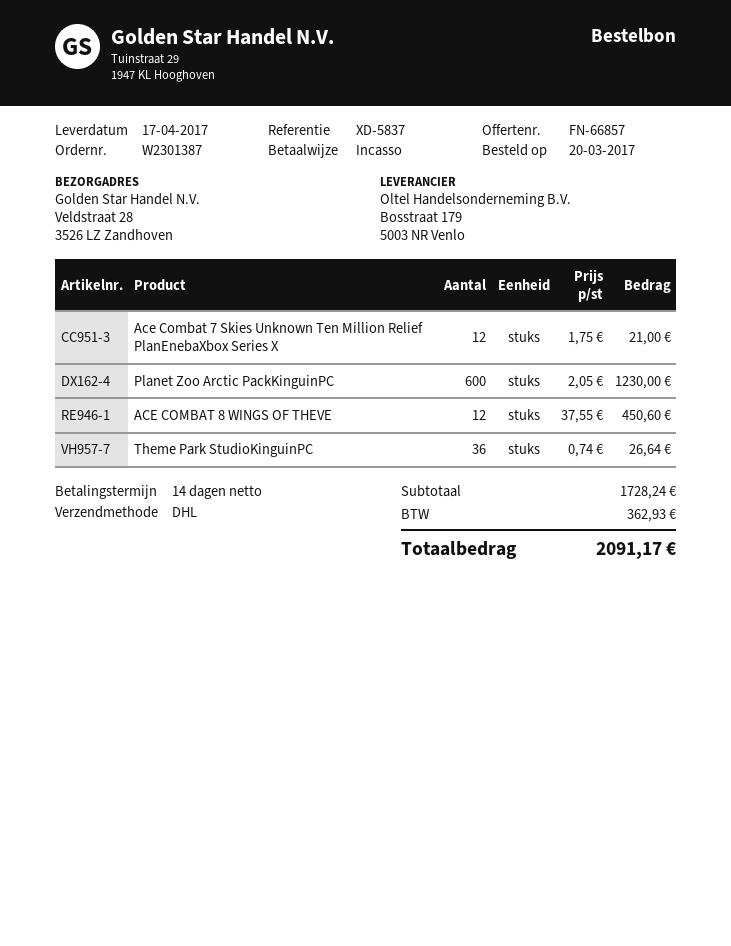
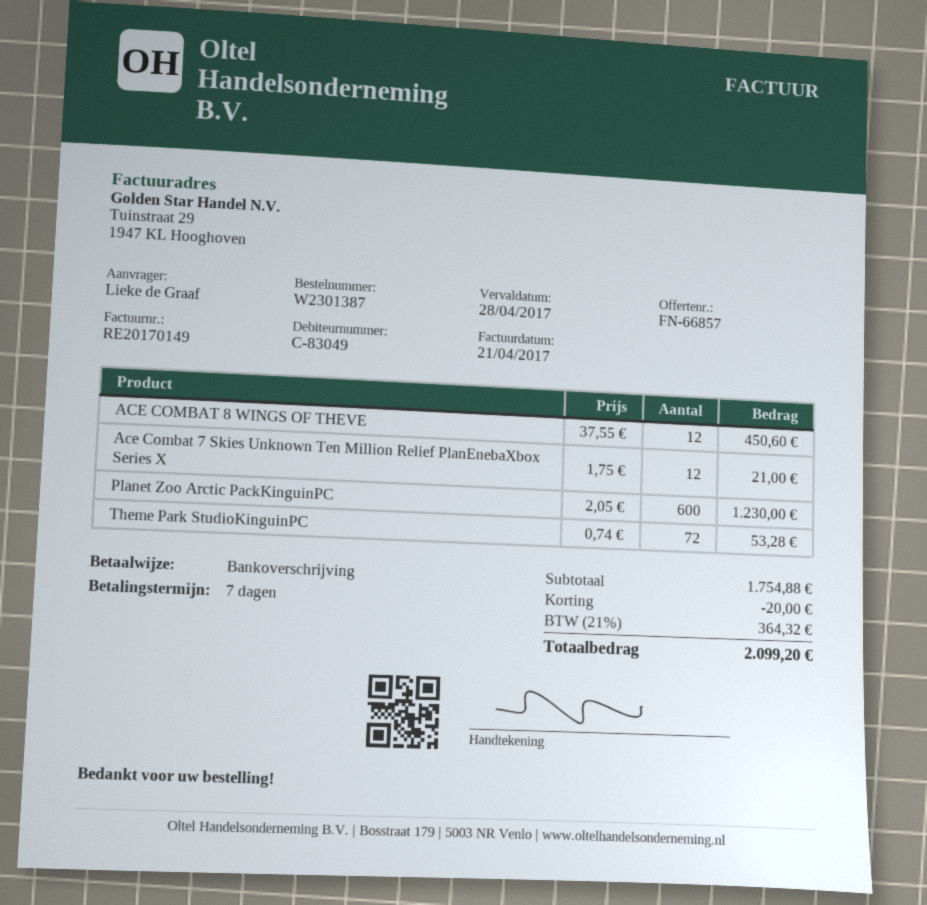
payment terms: 14 days -> 7 days
payment method: direct debit -> bank transfer
Theme Park StudioKinguinPC: 36 x 0.74 = 26.64 -> 72 x 0.74 = 53.28
subtotal: 1728.24 -> 1754.88
discount: none -> 20.00
tax: 362.93 -> 364.32
total: 2091.17 -> 2099.20

